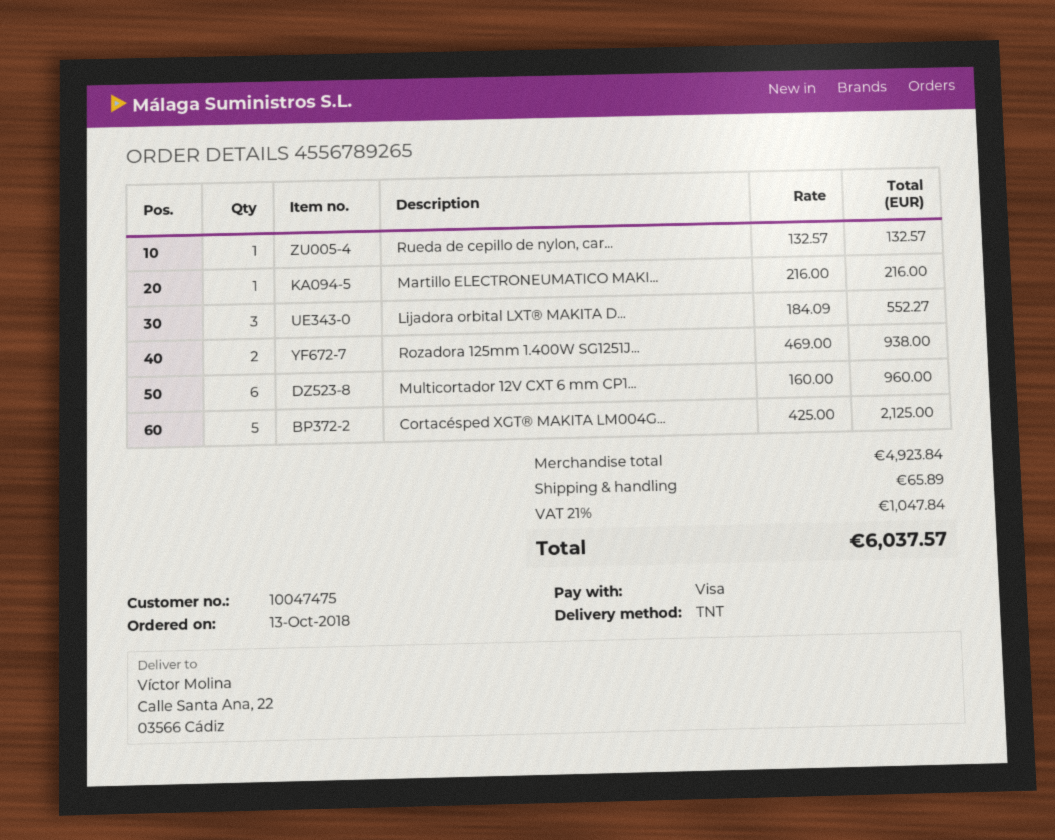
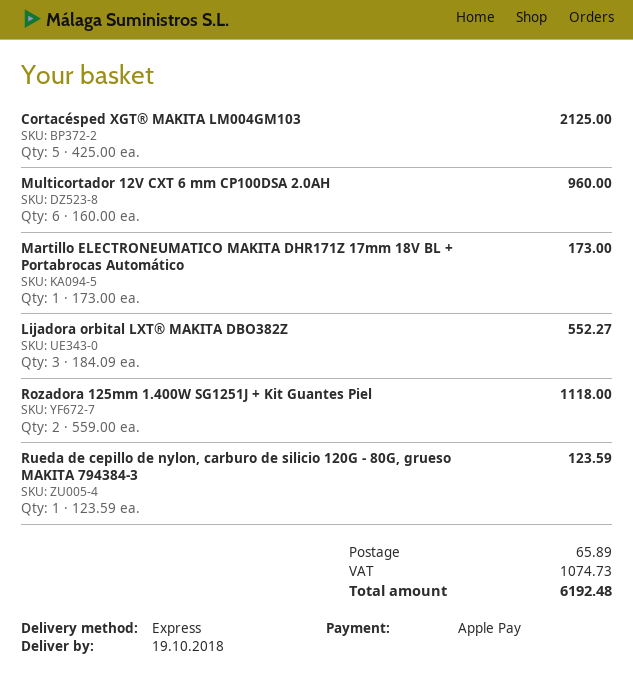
payment method: Visa -> Apple Pay
shipping method: TNT -> express
Rueda de cepillo de nylon, car...: 1 x 132.57 = 132.57 -> 1 x 123.59 = 123.59
Martillo ELECTRONEUMATICO MAKI...: 1 x 216.00 = 216.00 -> 1 x 173.00 = 173.00
Rozadora 125mm 1.400W SG1251J...: 2 x 469.00 = 938.00 -> 2 x 559.00 = 1118.00
tax: 1047.84 -> 1074.73
total: 6037.57 -> 6192.48

